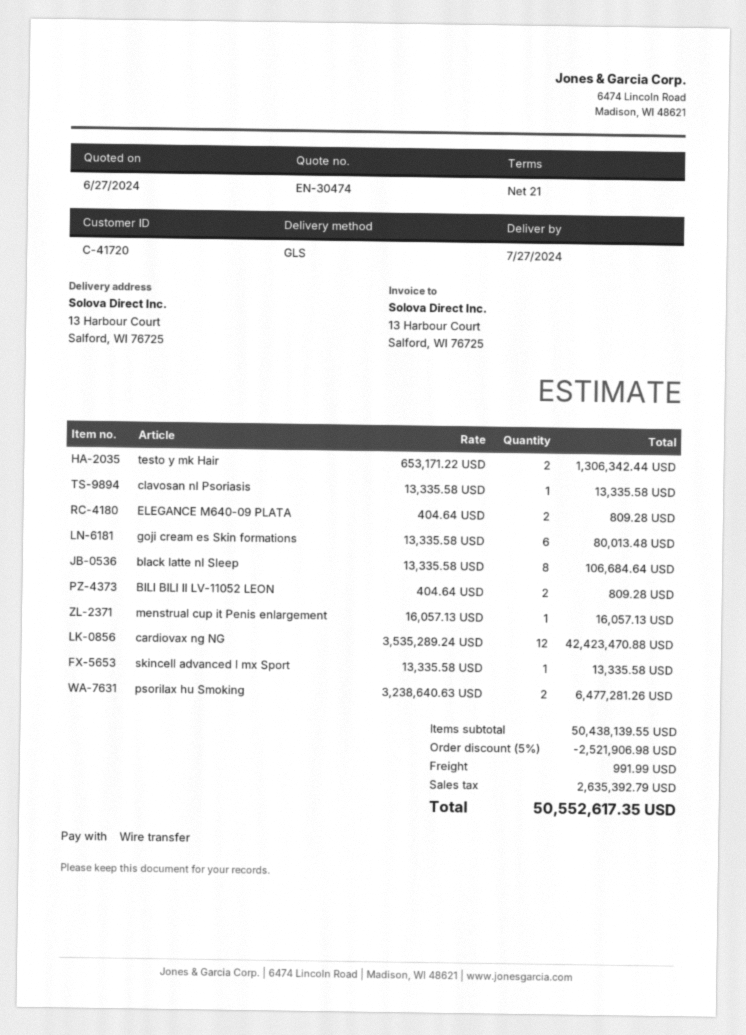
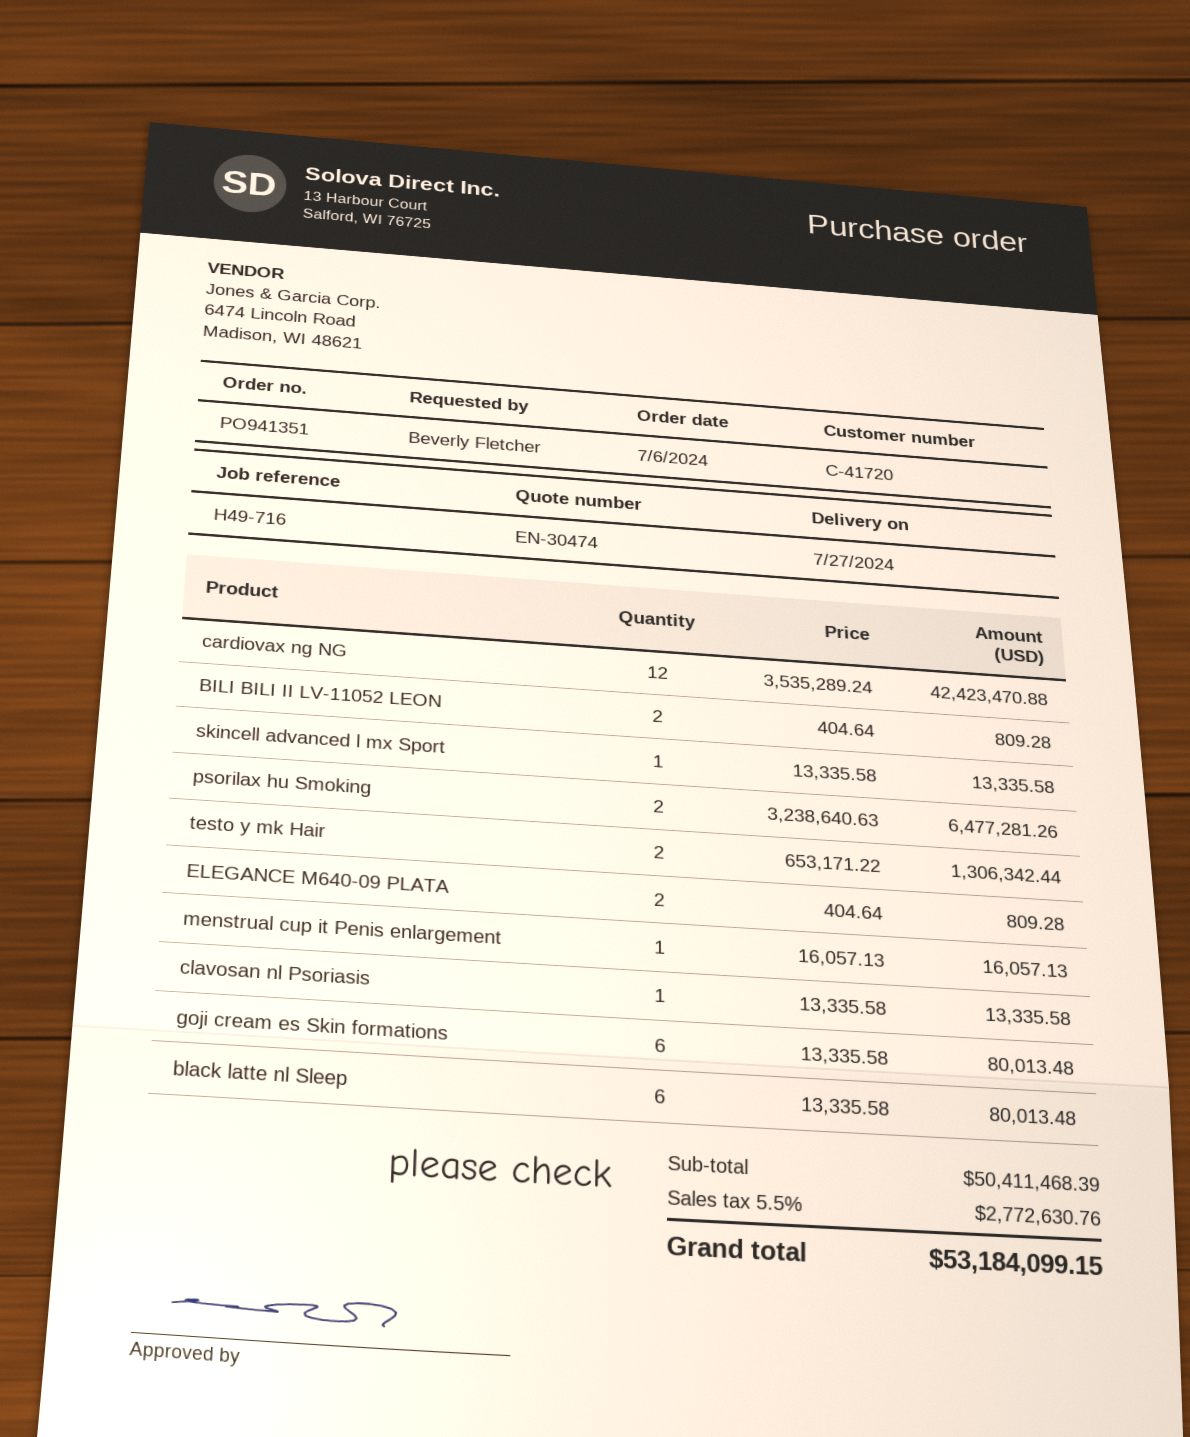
black latte nl Sleep: 8 x 13335.58 = 106684.64 -> 6 x 13335.58 = 80013.48
subtotal: 50438139.55 -> 50411468.39
discount: 5% = 2521906.98 -> none
shipping: 991.99 -> none
tax: 2635392.79 -> 2772630.76
total: 50552617.35 -> 53184099.15

